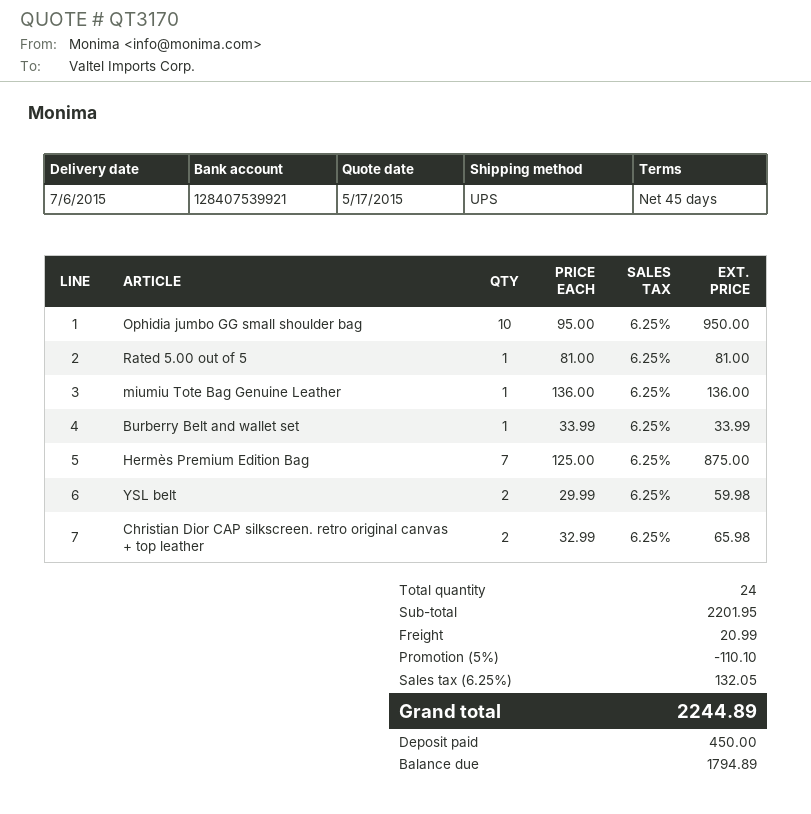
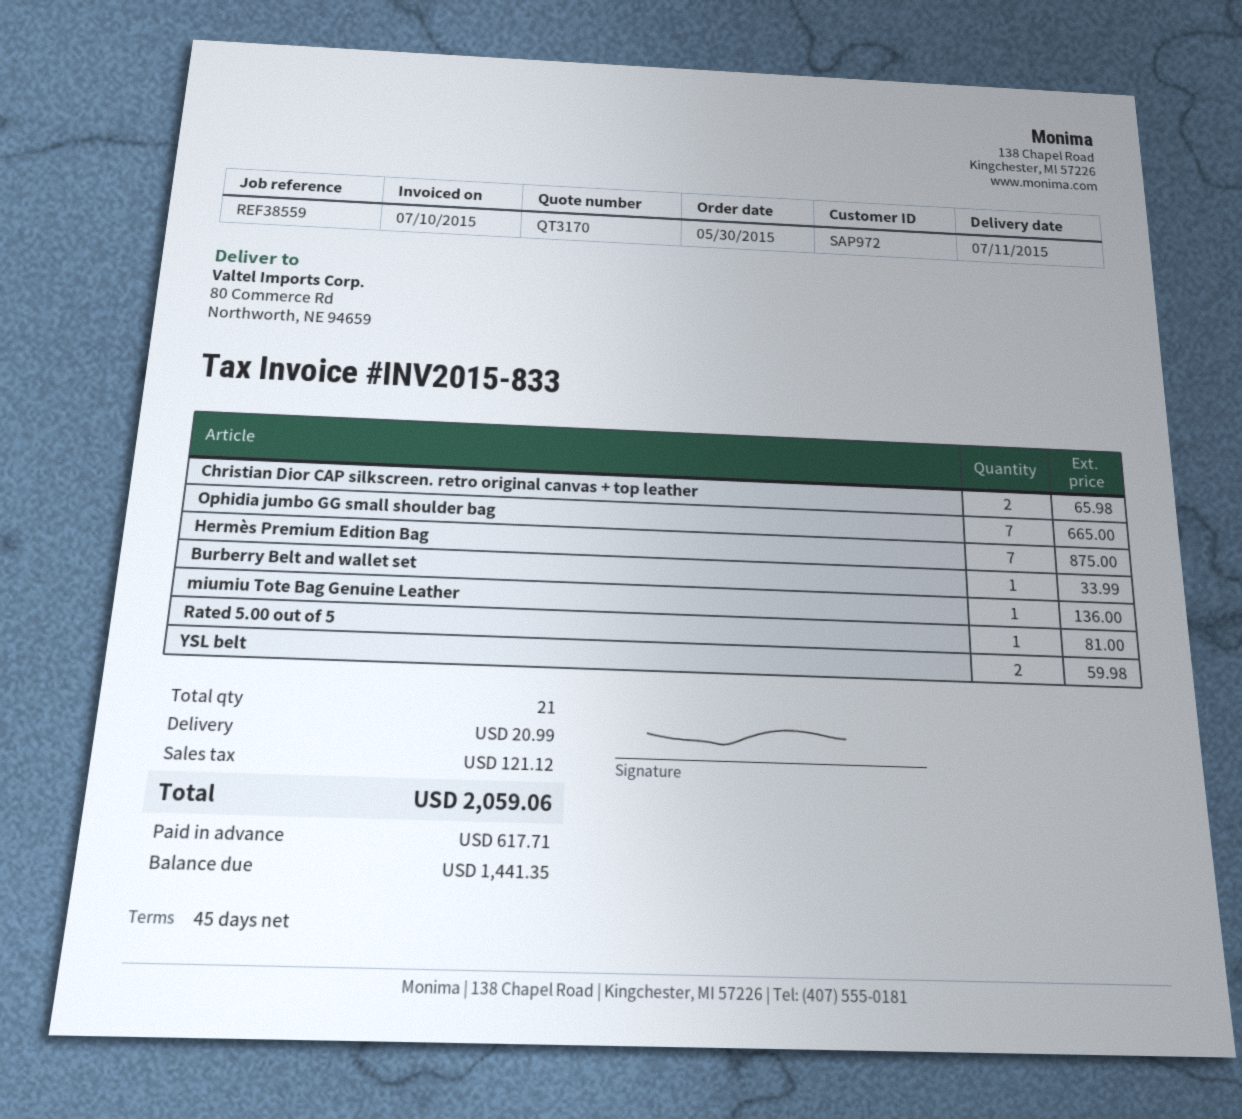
delivery date: 2015-07-06 -> 2015-07-11
Ophidia jumbo GG small shoulder bag: 10 for 950.00 -> 7 for 665.00
total quantity: 24 -> 21
discount: 5% = 110.10 -> none
tax: 132.05 -> 121.12
total: 2244.89 -> 2059.06
deposit: 450.00 -> 617.71
balance: 1794.89 -> 1441.35

